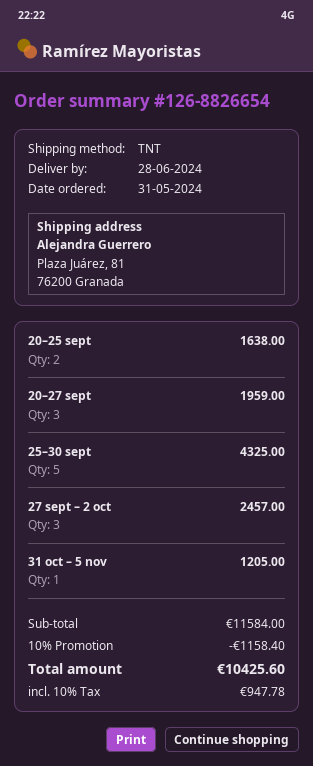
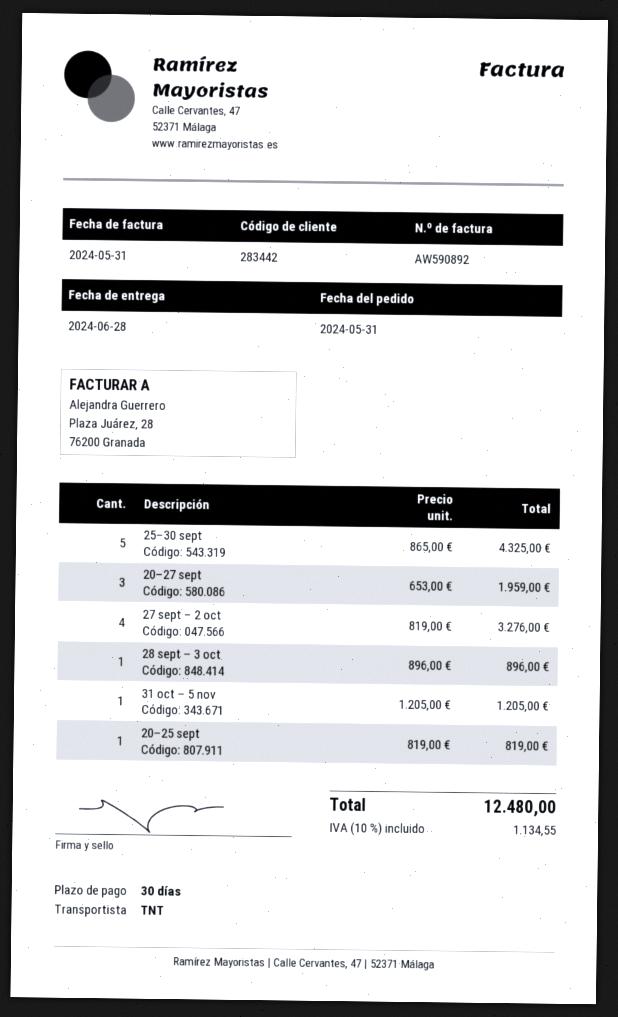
20–25 sept: 2 for 1638.00 -> 1 for 819.00
27 sept – 2 oct: 3 for 2457.00 -> 4 for 3276.00
28 sept – 3 oct: none -> 1 for 896.00
discount: 10% = 1158.40 -> none
tax: 10% = 947.78 -> 10% = 1134.55
total: 10425.60 -> 12480.00

